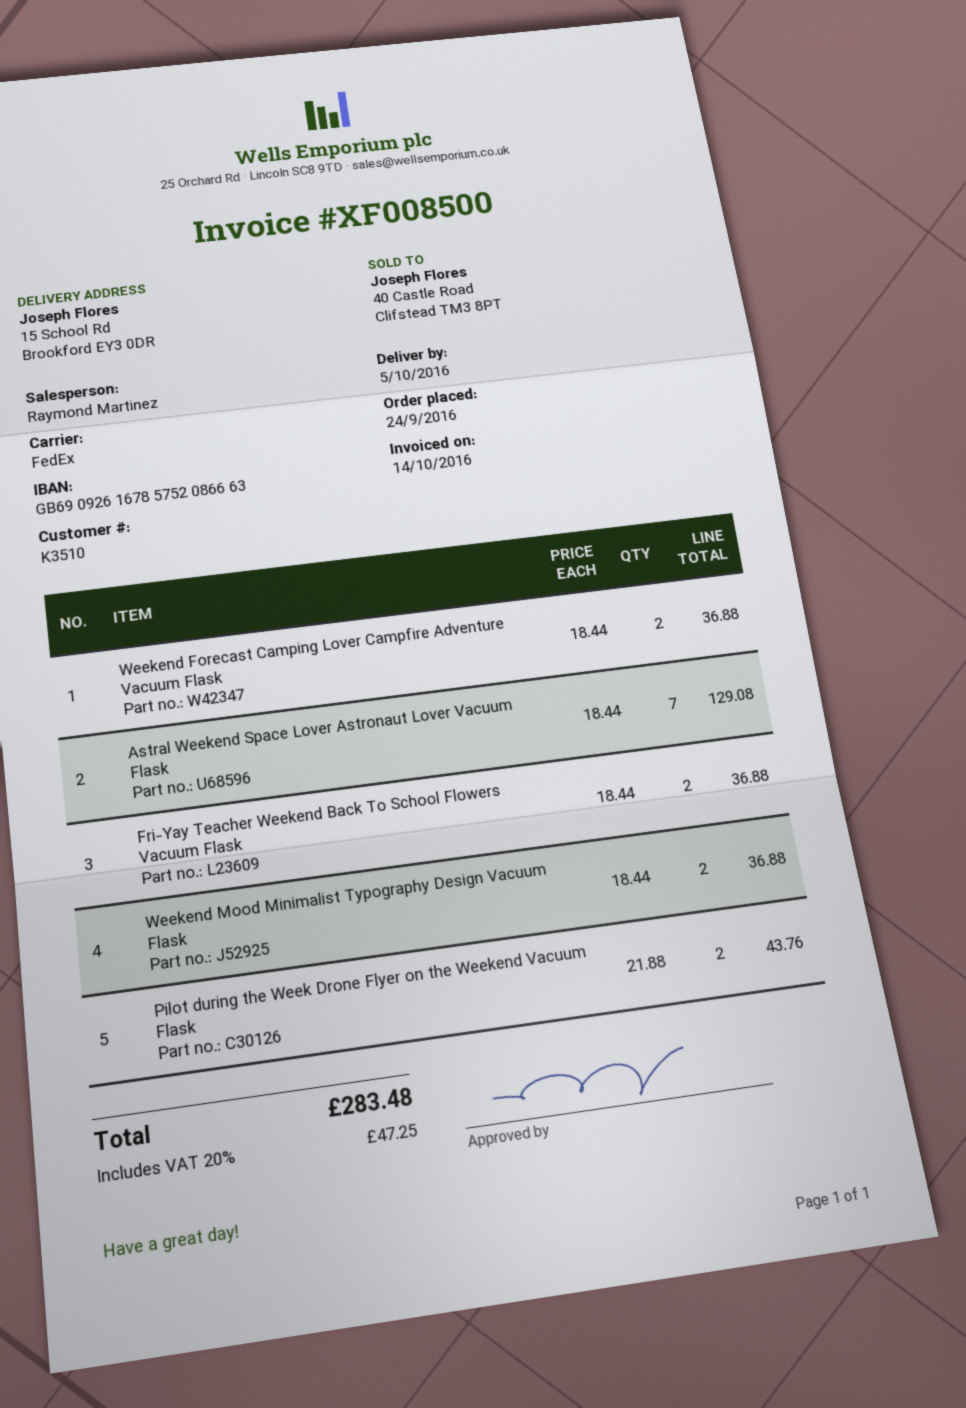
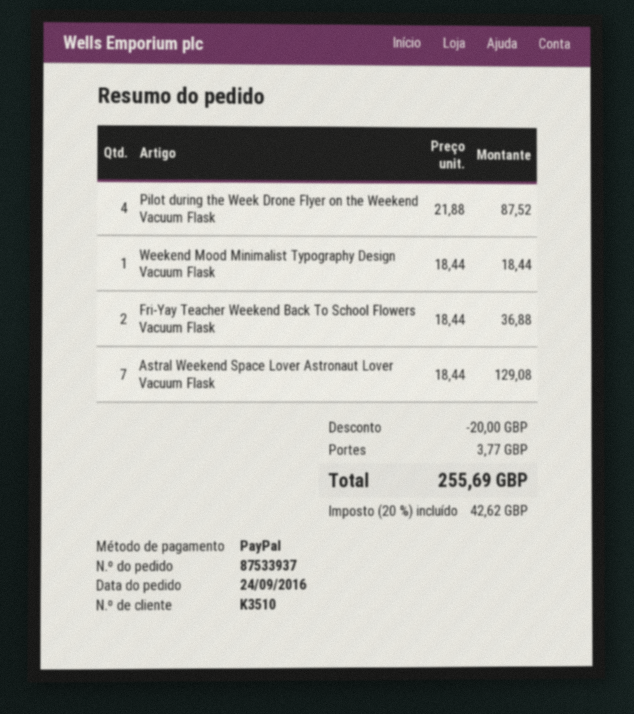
Weekend Forecast Camping Lover Campfire Adventure Vacuum Flask: 2 x 18.44 = 36.88 -> none
Weekend Mood Minimalist Typography Design Vacuum Flask: 2 x 18.44 = 36.88 -> 1 x 18.44 = 18.44
Pilot during the Week Drone Flyer on the Weekend Vacuum Flask: 2 x 21.88 = 43.76 -> 4 x 21.88 = 87.52
discount: none -> 20.00
shipping: none -> 3.77
tax: 20% = 47.25 -> 20% = 42.62
total: 283.48 -> 255.69

